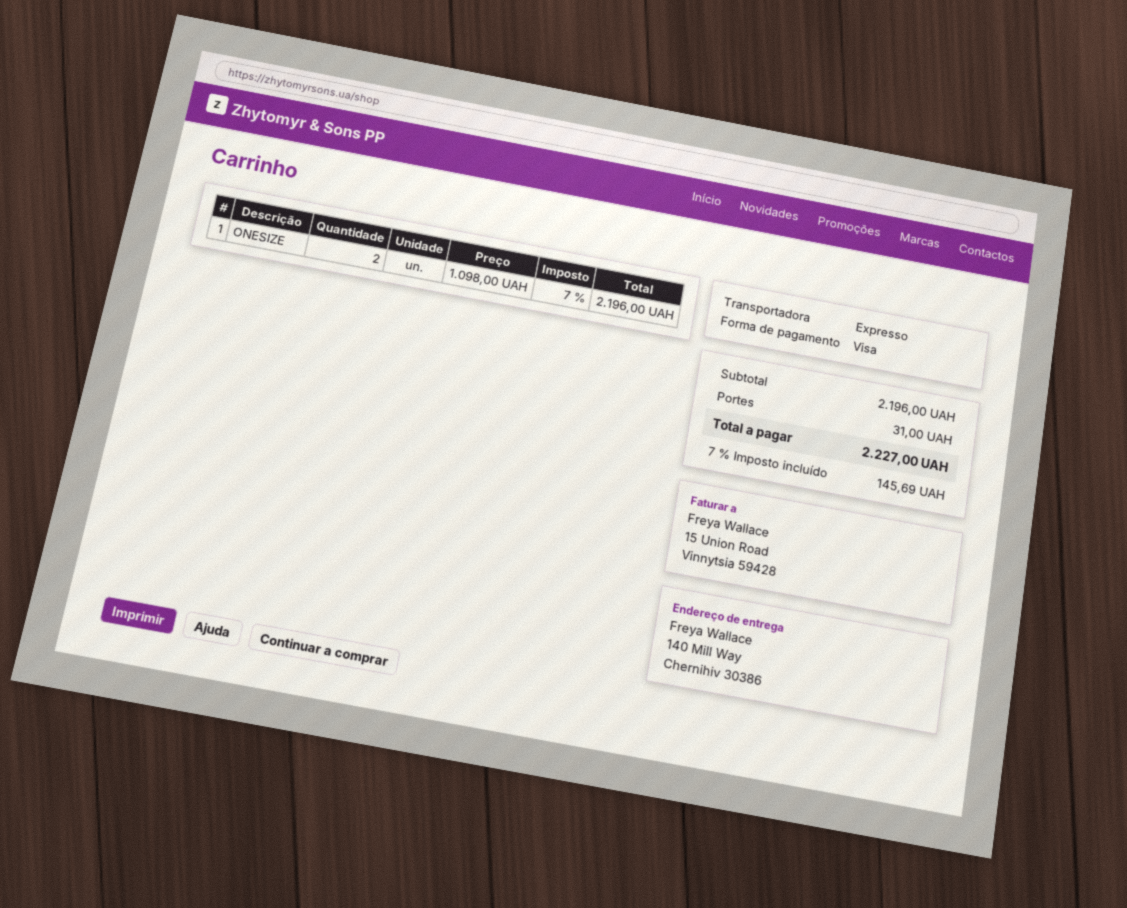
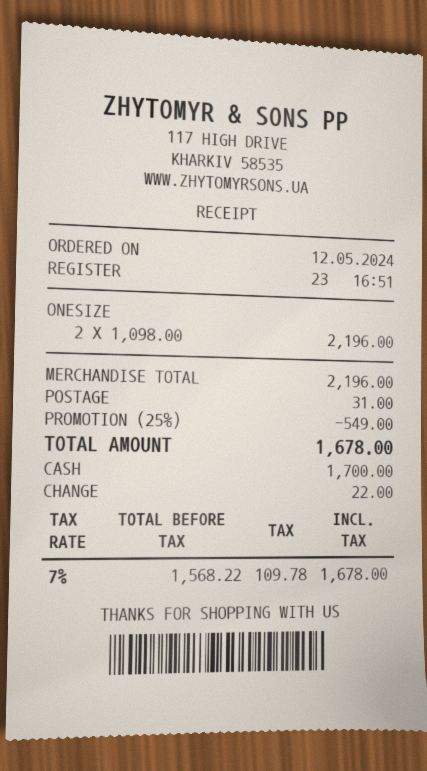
payment method: Visa -> cash
discount: none -> 25% = 549.00
tax: 7% = 145.69 -> 7% = 109.78
total: 2227.00 -> 1678.00

